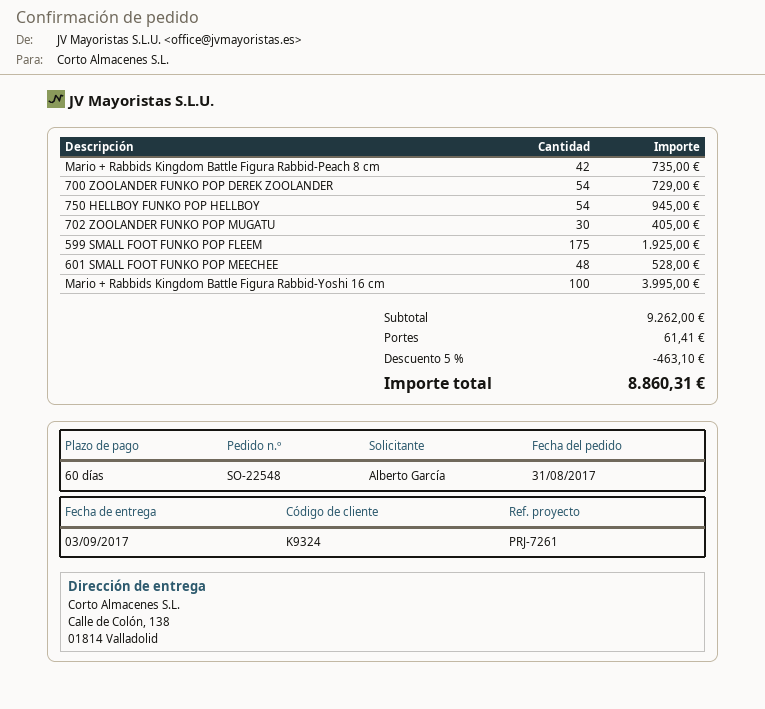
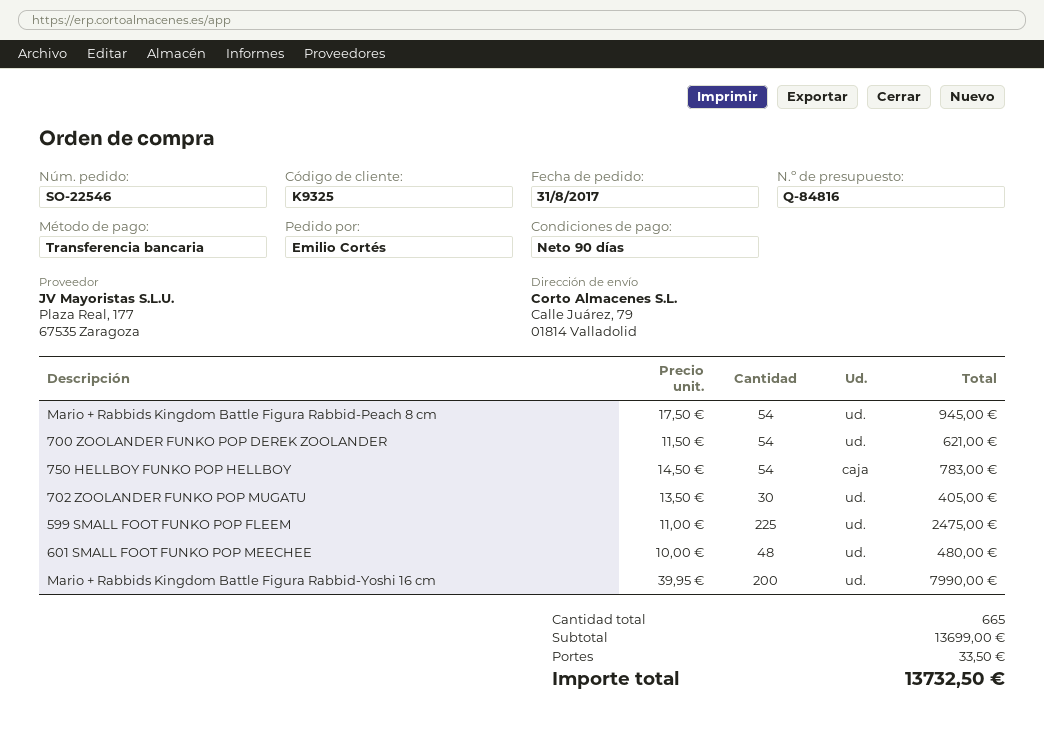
order number: SO-22548 -> SO-22546
payment terms: 60 days -> 90 days
customer number: K9324 -> K9325
ordered by: Alberto García -> Emilio Cortés
ship to: Calle de Colón, 138, 01814 Valladolid -> Calle Juárez, 79, 01814 Valladolid
Mario + Rabbids Kingdom Battle Figura Rabbid-Peach 8 cm: 42 for 735.00 -> 54 for 945.00
700 ZOOLANDER FUNKO POP DEREK ZOOLANDER: 54 for 729.00 -> 54 for 621.00
750 HELLBOY FUNKO POP HELLBOY: 54 for 945.00 -> 54 for 783.00
599 SMALL FOOT FUNKO POP FLEEM: 175 for 1925.00 -> 225 for 2475.00
601 SMALL FOOT FUNKO POP MEECHEE: 48 for 528.00 -> 48 for 480.00
Mario + Rabbids Kingdom Battle Figura Rabbid-Yoshi 16 cm: 100 for 3995.00 -> 200 for 7990.00
subtotal: 9262.00 -> 13699.00
discount: 5% = 463.10 -> none
shipping: 61.41 -> 33.50
total: 8860.31 -> 13732.50

